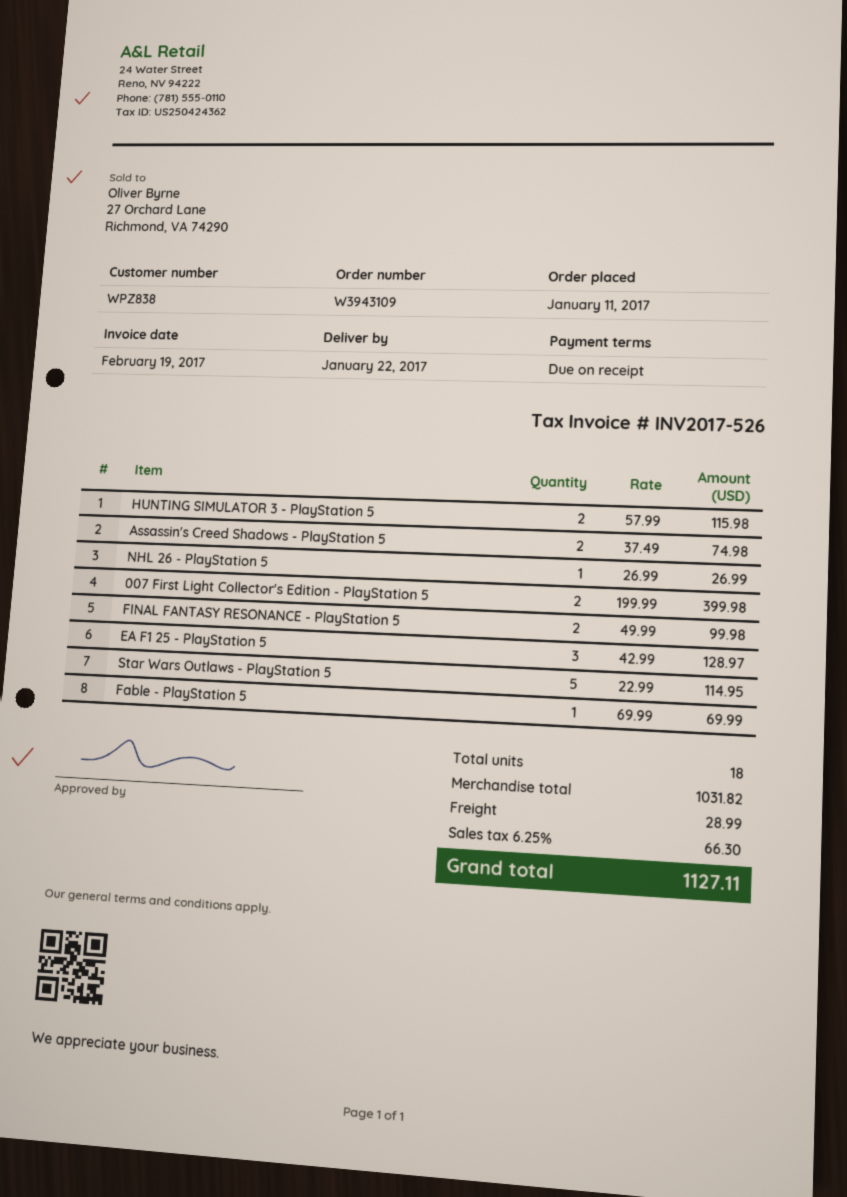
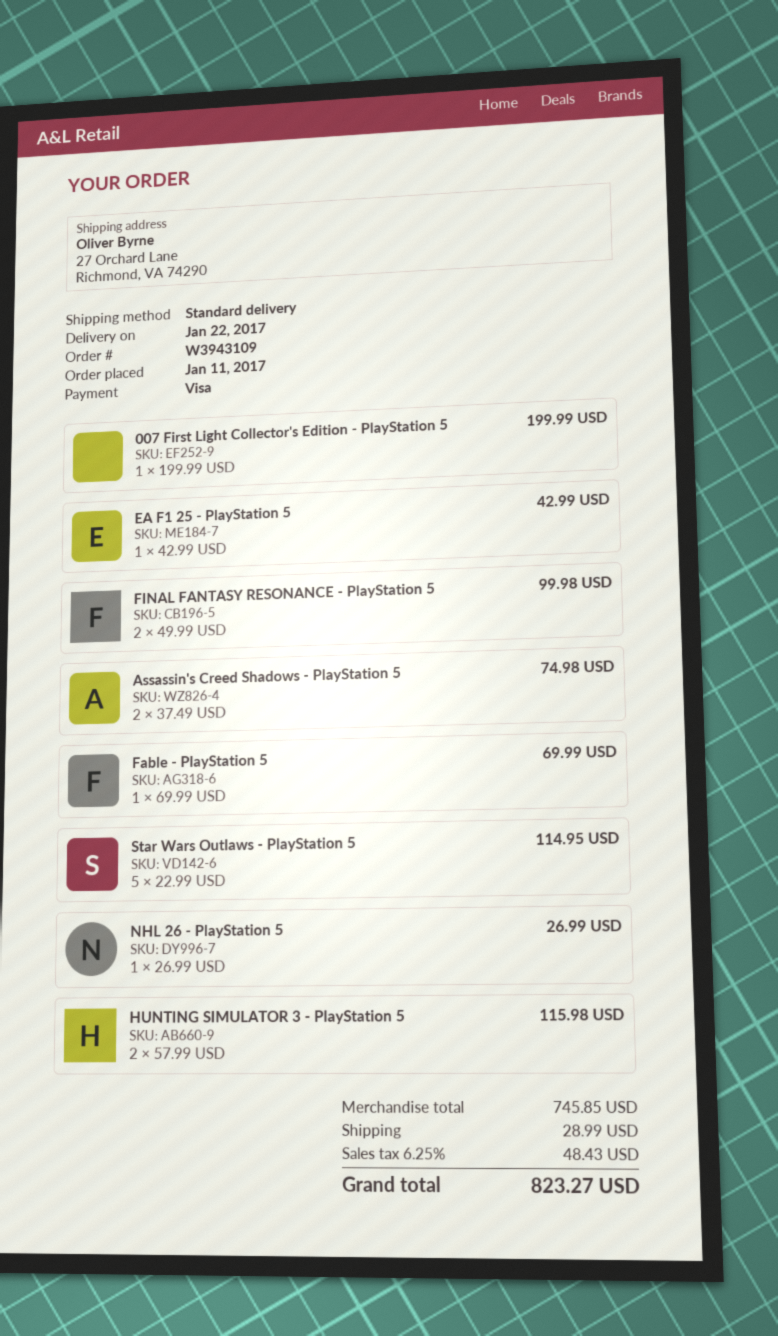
007 First Light Collector's Edition - PlayStation 5: 2 x 199.99 = 399.98 -> 1 x 199.99 = 199.99
EA F1 25 - PlayStation 5: 3 x 42.99 = 128.97 -> 1 x 42.99 = 42.99
subtotal: 1031.82 -> 745.85
tax: 6.25% = 66.30 -> 6.25% = 48.43
total: 1127.11 -> 823.27

